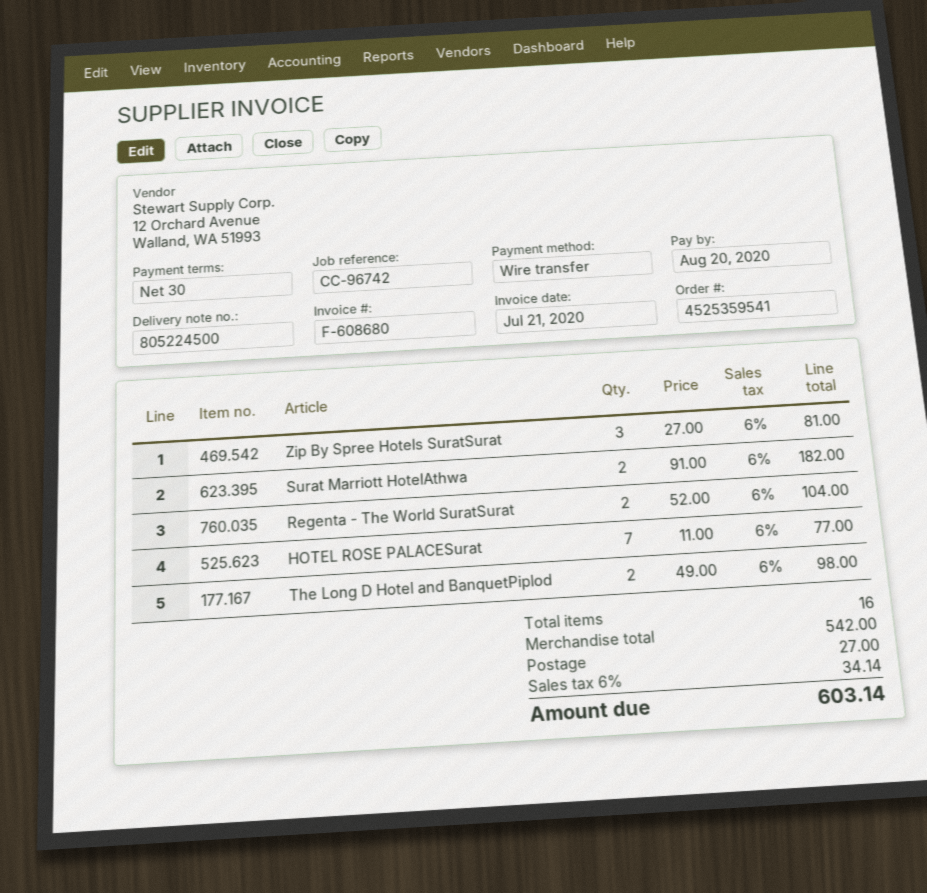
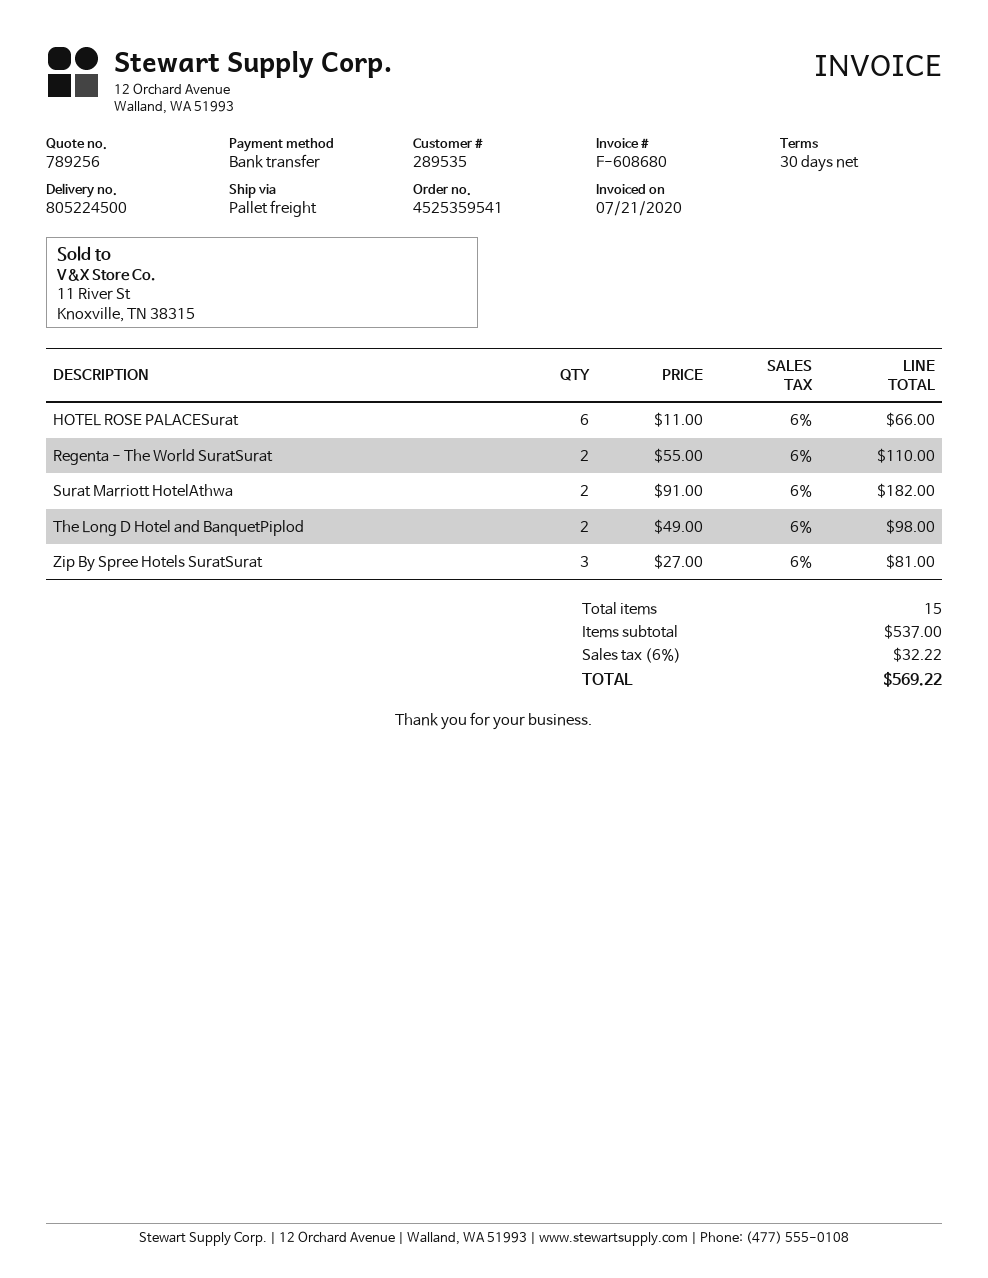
Regenta - The World SuratSurat: 2 x 52.00 = 104.00 -> 2 x 55.00 = 110.00
HOTEL ROSE PALACESurat: 7 x 11.00 = 77.00 -> 6 x 11.00 = 66.00
total quantity: 16 -> 15
subtotal: 542.00 -> 537.00
shipping: 27.00 -> none
tax: 6% = 34.14 -> 6% = 32.22
total: 603.14 -> 569.22

